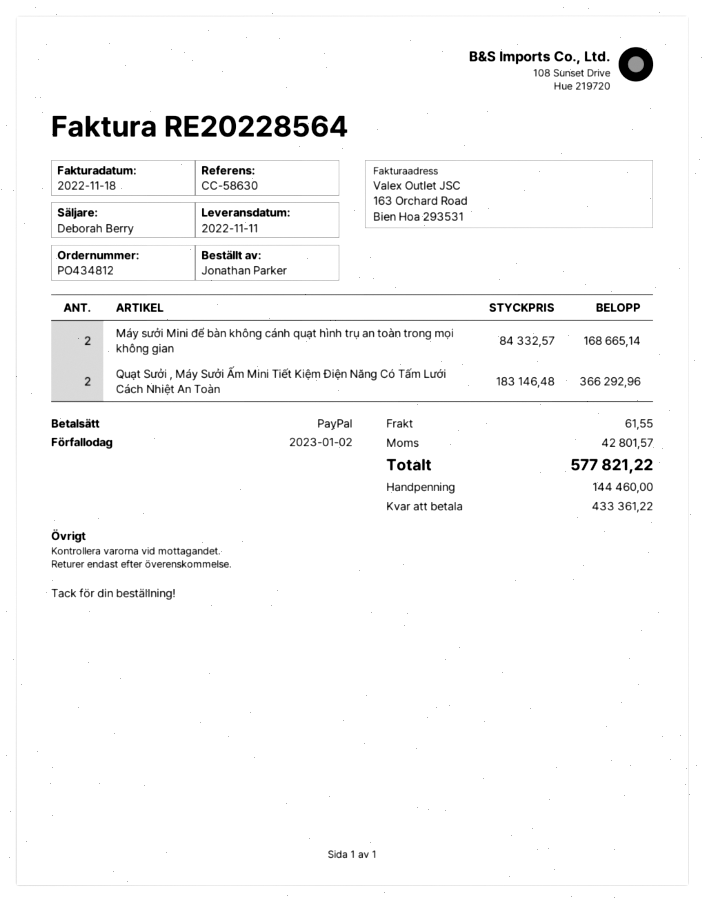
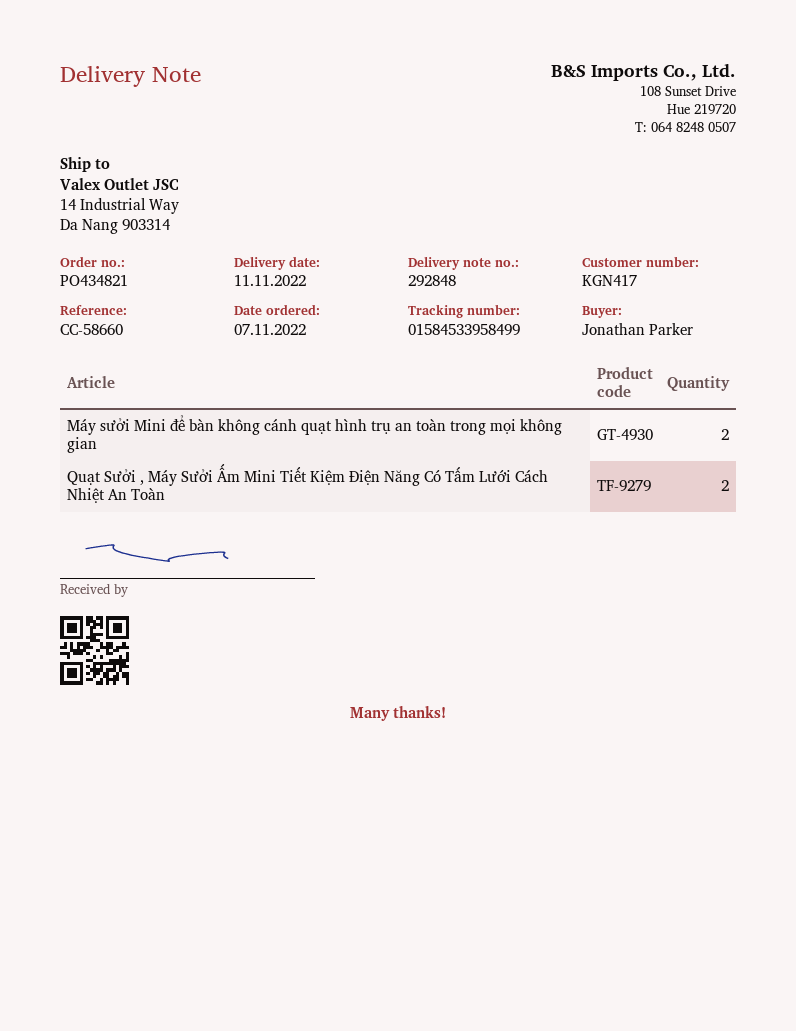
order number: PO434812 -> PO434821
reference: CC-58630 -> CC-58660

